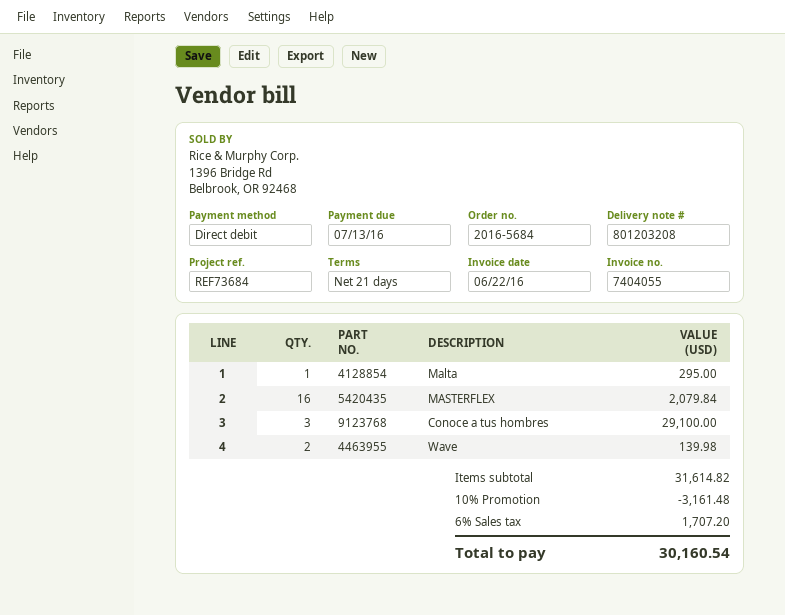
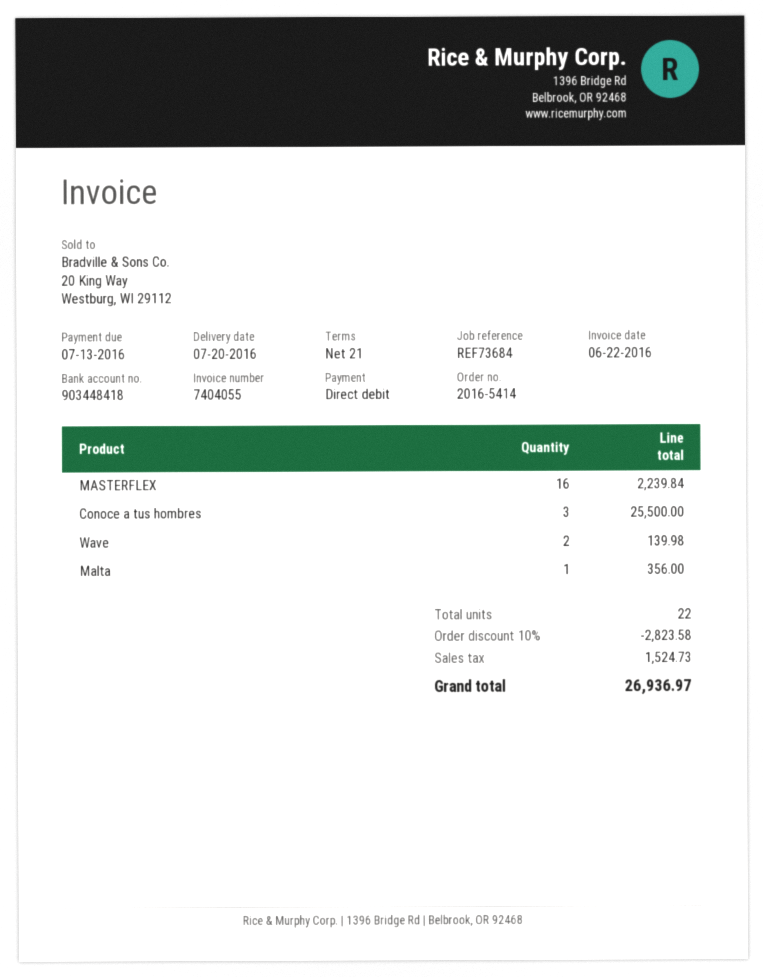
order number: 2016-5684 -> 2016-5414
Malta: 1 for 295.00 -> 1 for 356.00
MASTERFLEX: 16 for 2079.84 -> 16 for 2239.84
Conoce a tus hombres: 3 for 29100.00 -> 3 for 25500.00
discount: 10% = 3161.48 -> 10% = 2823.58
tax: 1707.20 -> 1524.73
total: 30160.54 -> 26936.97

